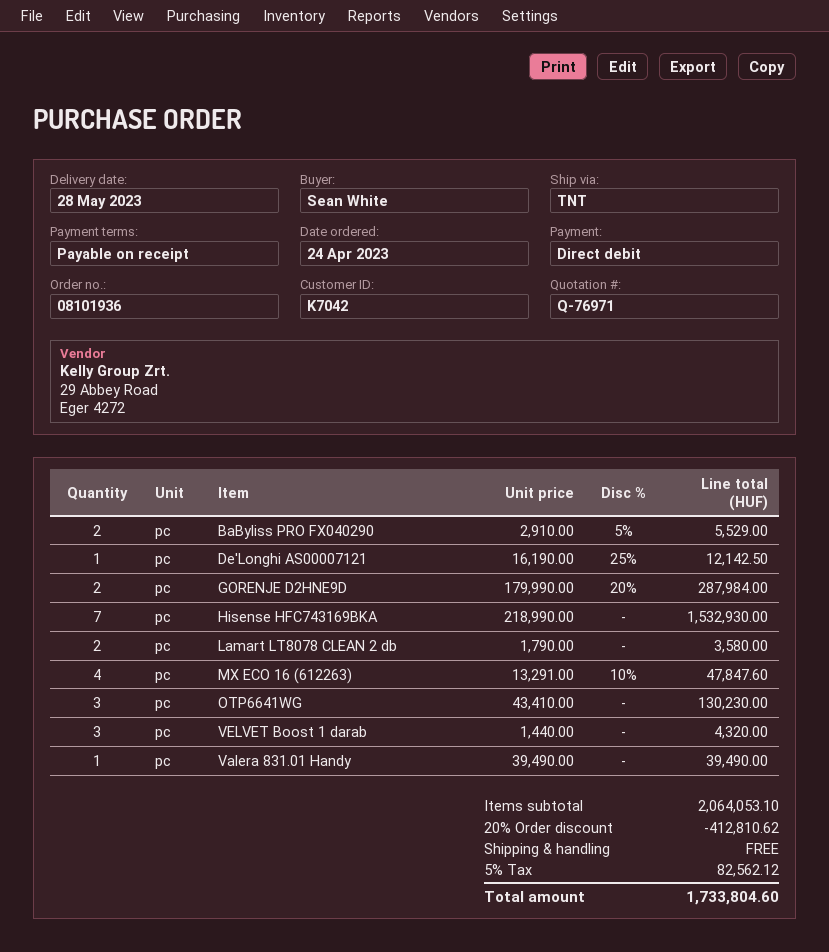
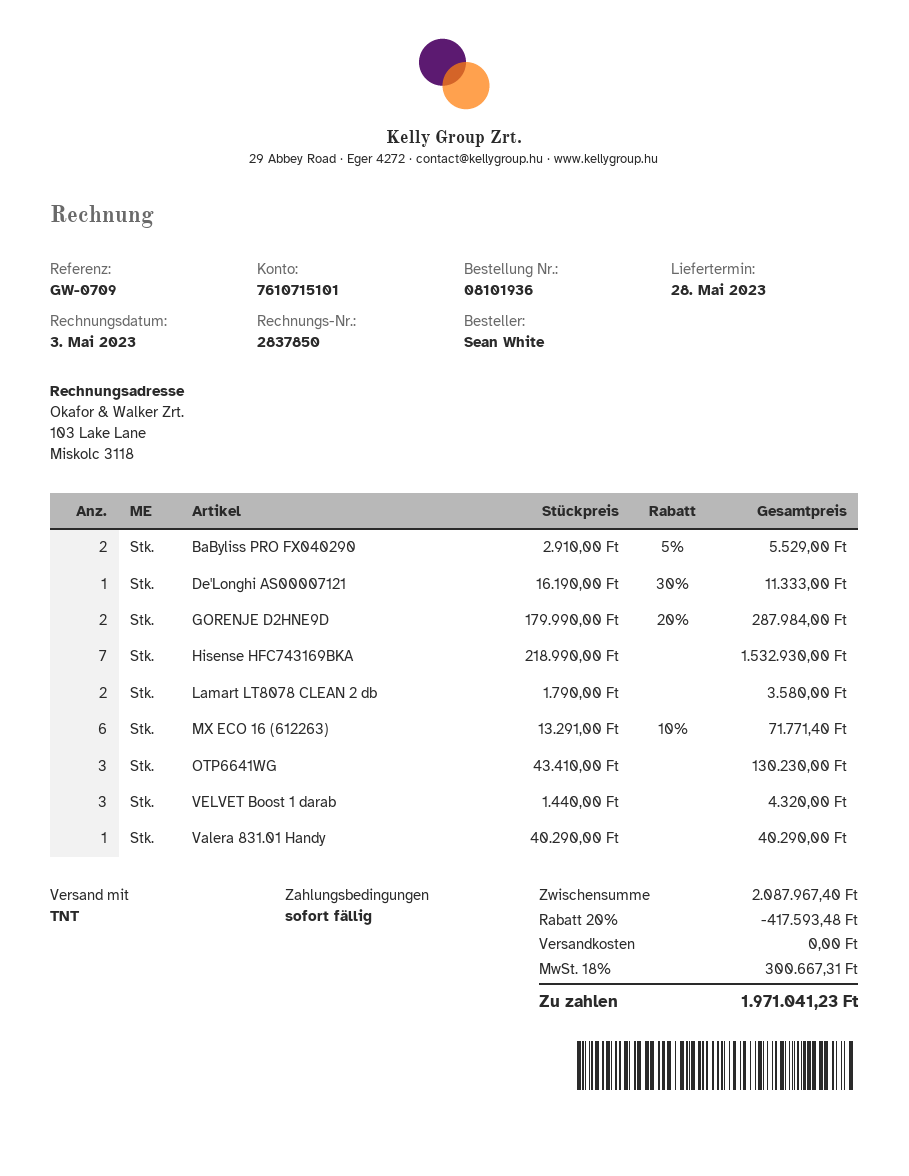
De'Longhi AS00007121: 1 x 16190.00 - 25% = 12142.50 -> 1 x 16190.00 - 30% = 11333.00
MX ECO 16 (612263): 4 x 13291.00 - 10% = 47847.60 -> 6 x 13291.00 - 10% = 71771.40
Valera 831.01 Handy: 1 x 39490.00 = 39490.00 -> 1 x 40290.00 = 40290.00
subtotal: 2064053.10 -> 2087967.40
discount: 20% = 412810.62 -> 20% = 417593.48
tax: 5% = 82562.12 -> 18% = 300667.31
total: 1733804.60 -> 1971041.23

